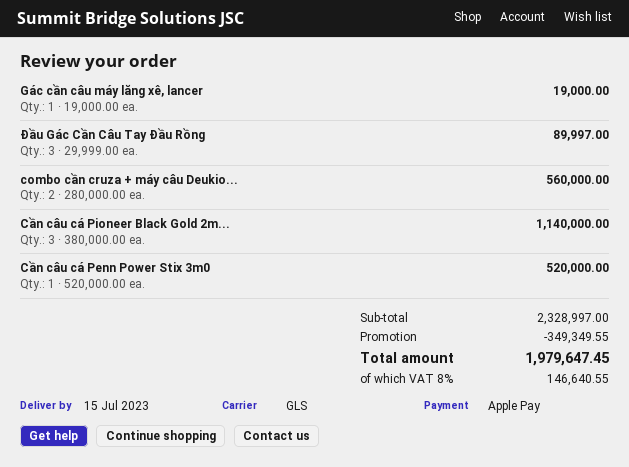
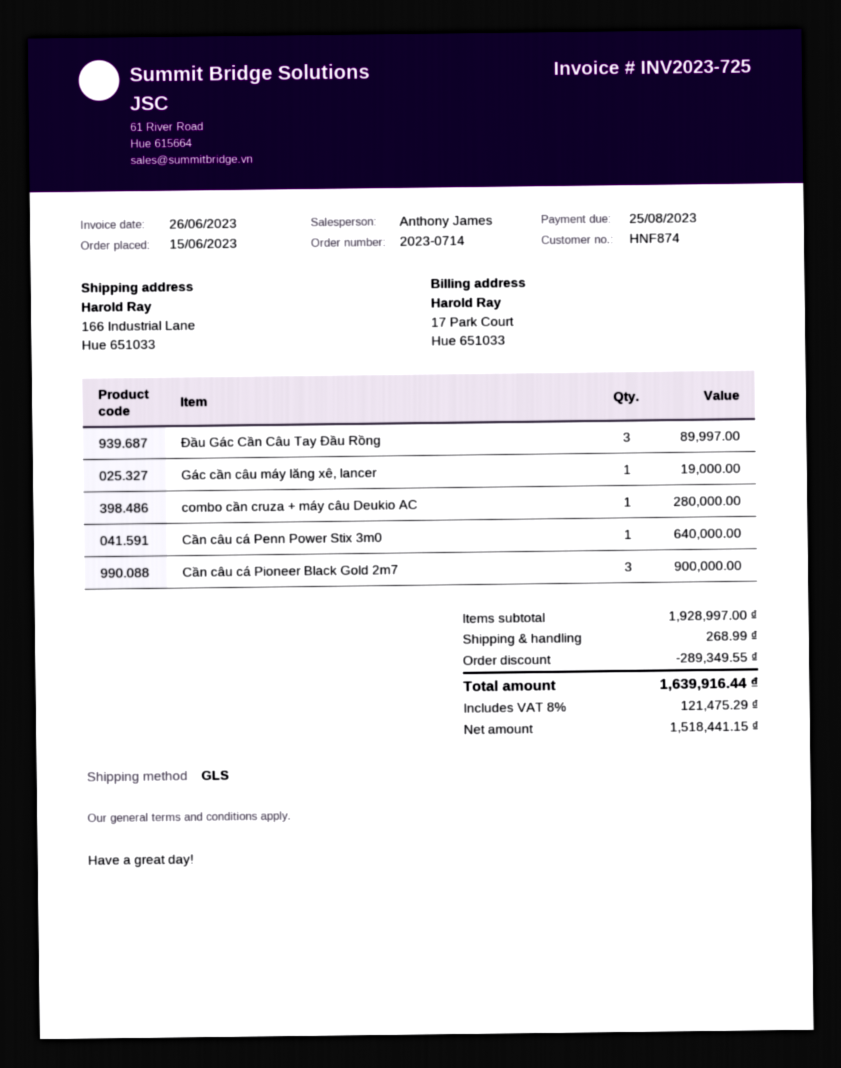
combo cần cruza + máy câu Deukio...: 2 for 560000.00 -> 1 for 280000.00
Cần câu cá Pioneer Black Gold 2m...: 3 for 1140000.00 -> 3 for 900000.00
Cần câu cá Penn Power Stix 3m0: 1 for 520000.00 -> 1 for 640000.00
subtotal: 2328997.00 -> 1928997.00
discount: 349349.55 -> 289349.55
shipping: none -> 268.99
tax: 8% = 146640.55 -> 8% = 121475.29
total: 1979647.45 -> 1639916.44

